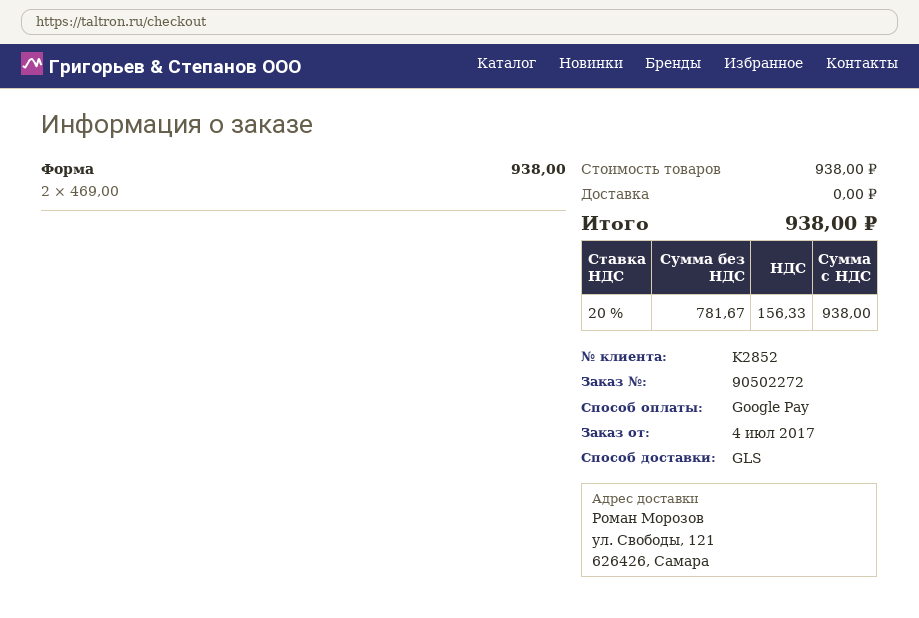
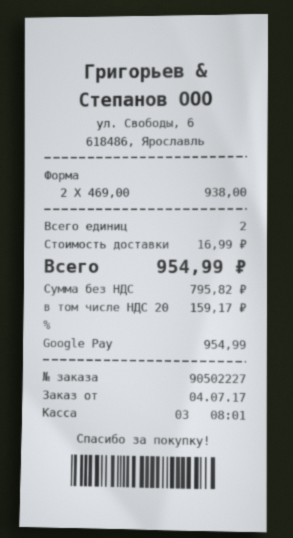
order number: 90502272 -> 90502227
shipping: 0.00 -> 16.99
net: 781.67 -> 795.82
tax: 20% = 156.33 -> 20% = 159.17
total: 938.00 -> 954.99

